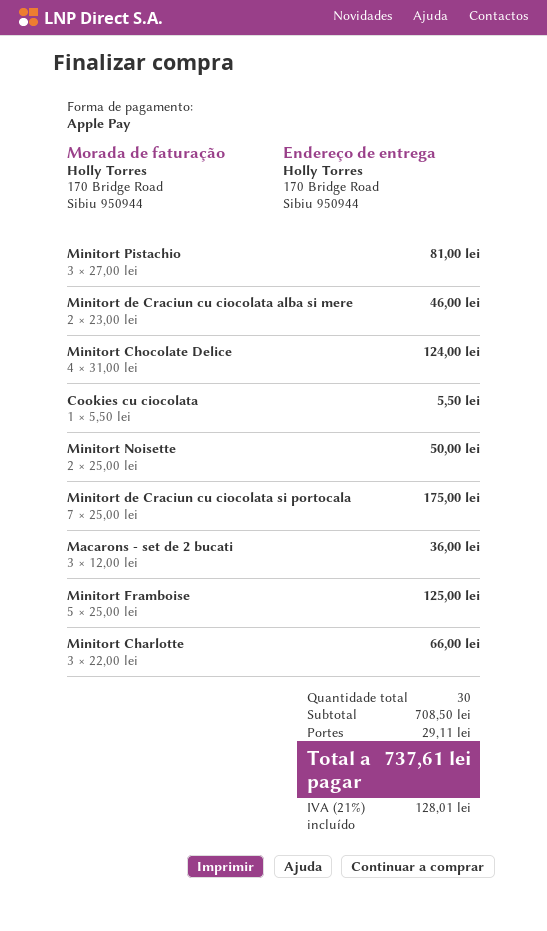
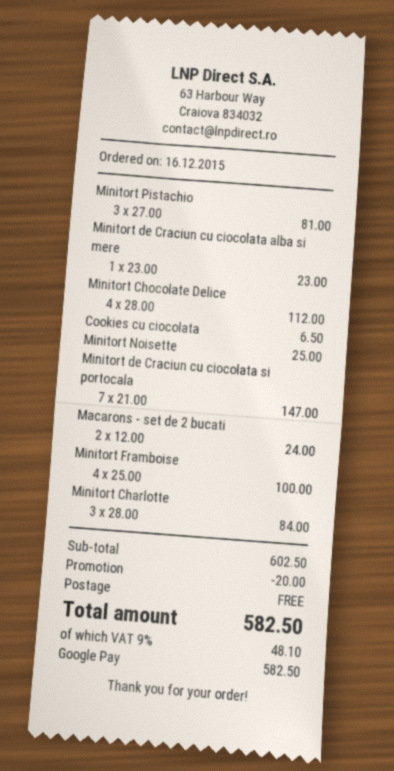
payment method: Apple Pay -> Google Pay
Minitort de Craciun cu ciocolata alba si mere: 2 x 23.00 = 46.00 -> 1 x 23.00 = 23.00
Minitort Chocolate Delice: 4 x 31.00 = 124.00 -> 4 x 28.00 = 112.00
Cookies cu ciocolata: 1 x 5.50 = 5.50 -> 1 x 6.50 = 6.50
Minitort Noisette: 2 x 25.00 = 50.00 -> 1 x 25.00 = 25.00
Minitort de Craciun cu ciocolata si portocala: 7 x 25.00 = 175.00 -> 7 x 21.00 = 147.00
Macarons - set de 2 bucati: 3 x 12.00 = 36.00 -> 2 x 12.00 = 24.00
Minitort Framboise: 5 x 25.00 = 125.00 -> 4 x 25.00 = 100.00
Minitort Charlotte: 3 x 22.00 = 66.00 -> 3 x 28.00 = 84.00
subtotal: 708.50 -> 602.50
discount: none -> 20.00
shipping: 29.11 -> 0.00
tax: 21% = 128.01 -> 9% = 48.10
total: 737.61 -> 582.50

